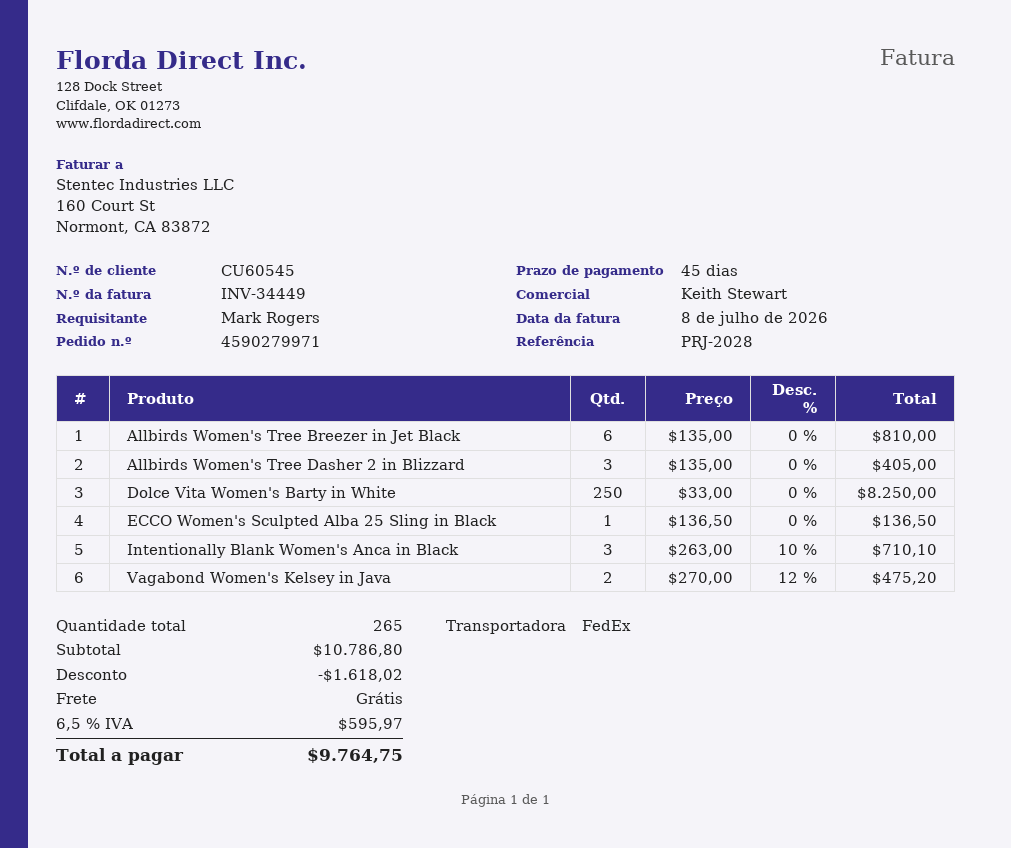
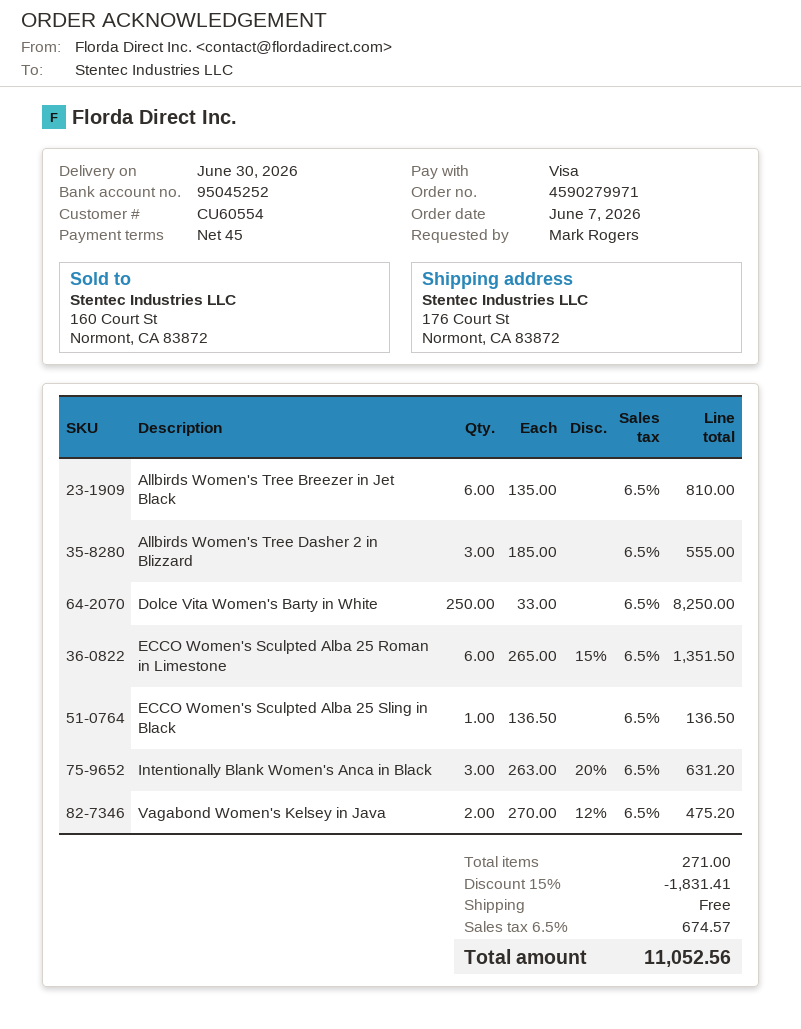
customer number: CU60545 -> CU60554
Allbirds Women's Tree Dasher 2 in Blizzard: 3 x 135.00 = 405.00 -> 3 x 185.00 = 555.00
Intentionally Blank Women's Anca in Black: 3 x 263.00 - 10% = 710.10 -> 3 x 263.00 - 20% = 631.20
ECCO Women's Sculpted Alba 25 Roman in Limestone: none -> 6 x 265.00 - 15% = 1351.50
total quantity: 265 -> 271
discount: 1618.02 -> 1831.41
tax: 6.5% = 595.97 -> 6.5% = 674.57
total: 9764.75 -> 11052.56

